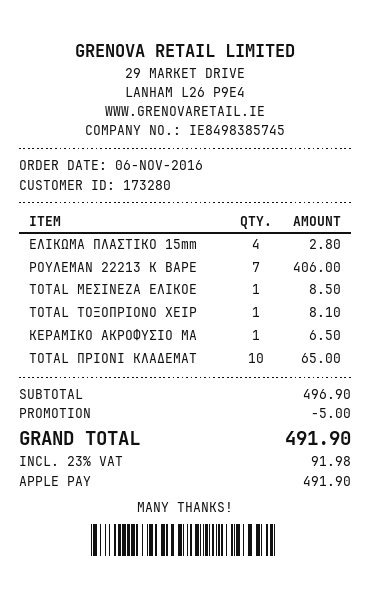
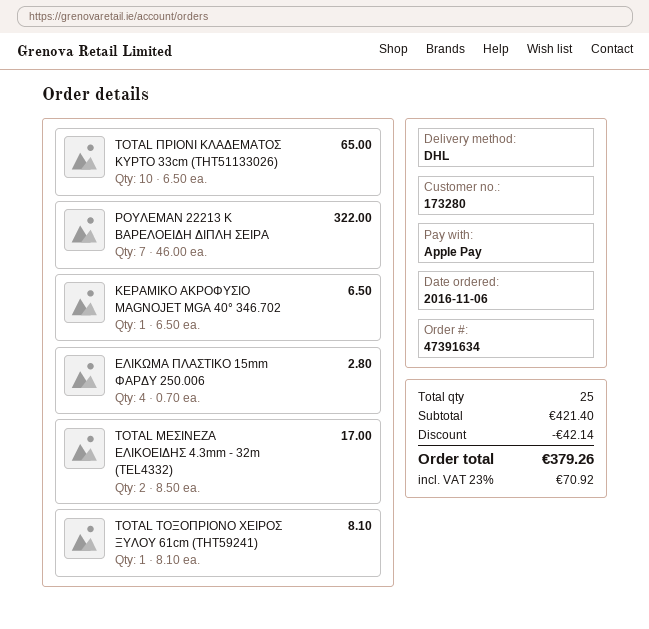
ΡΟΥΛΕΜΑΝ 22213 K ΒΑΡΕ: 7 for 406.00 -> 7 for 322.00
TOTAL ΜΕΣΙΝΕΖΑ ΕΛΙΚΟΕ: 1 for 8.50 -> 2 for 17.00
subtotal: 496.90 -> 421.40
discount: 5.00 -> 42.14
tax: 23% = 91.98 -> 23% = 70.92
total: 491.90 -> 379.26

